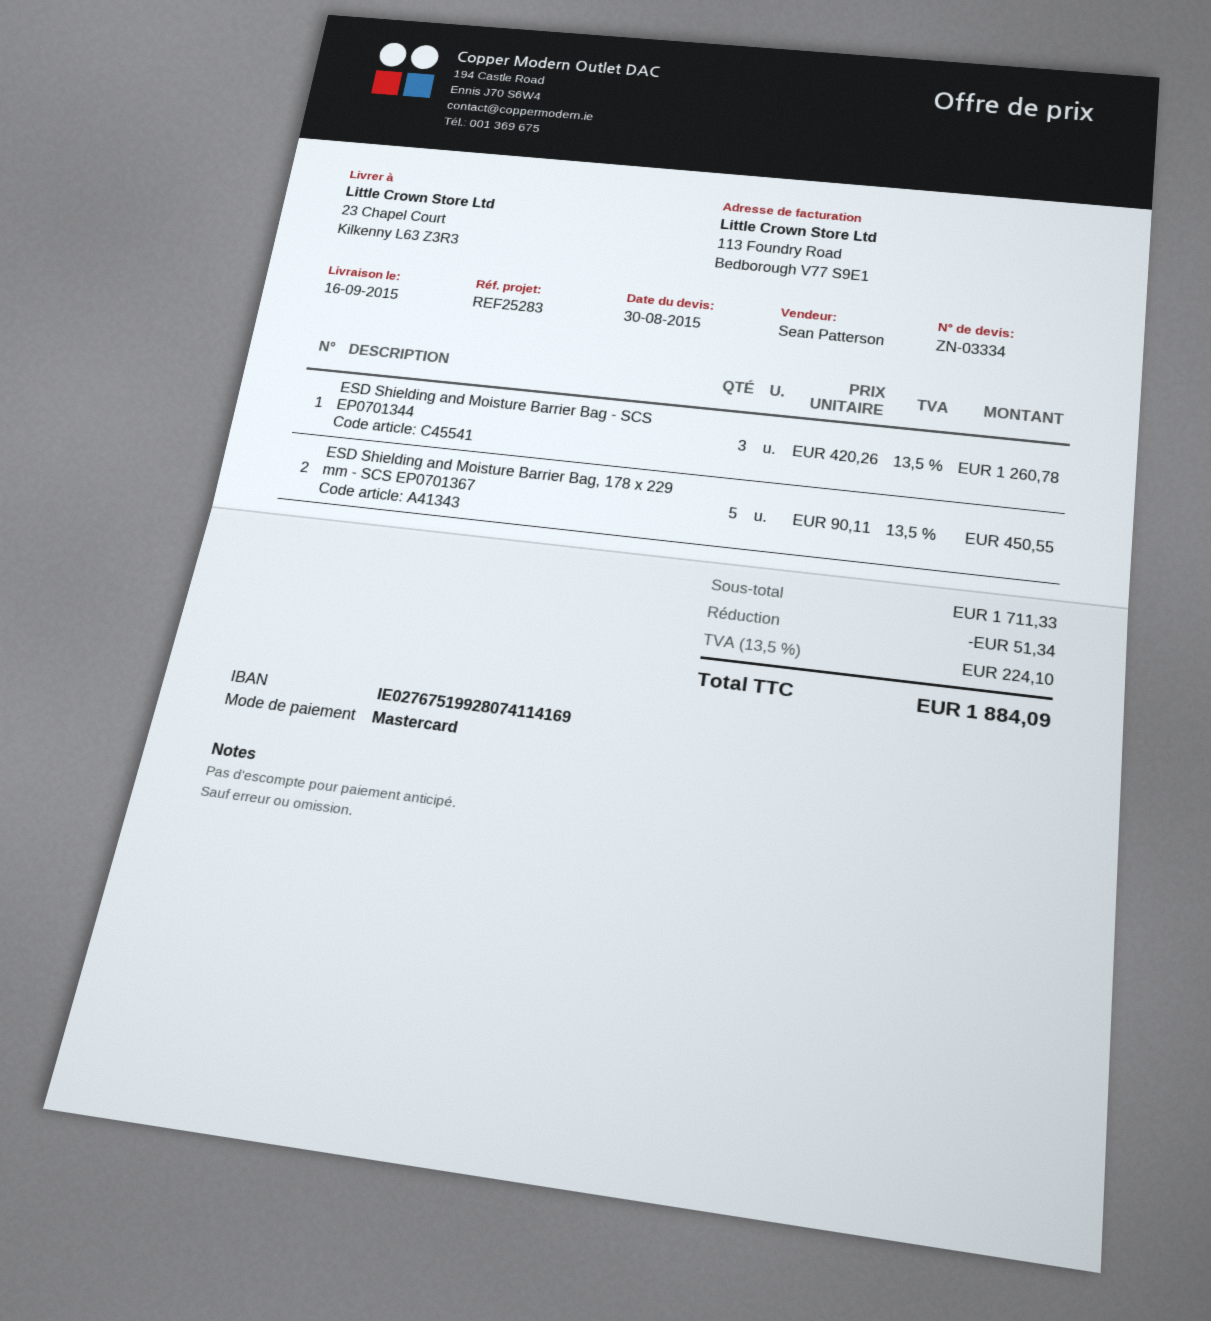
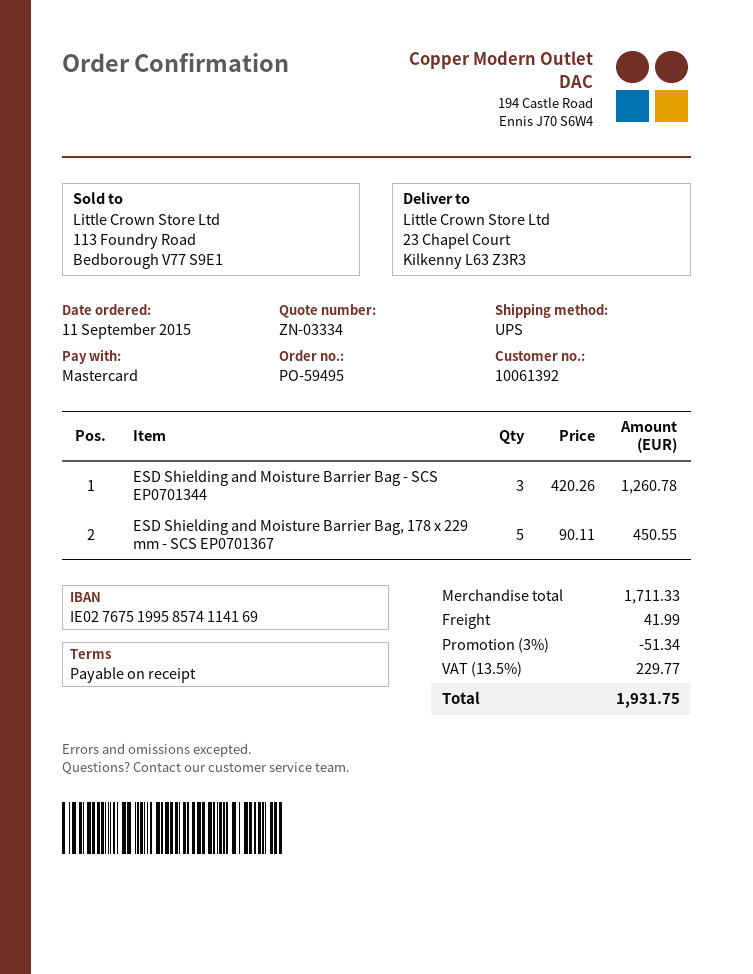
bank account: IE02767519928074114169 -> IE02767519958574114169
shipping: none -> 41.99
tax: 13.5% = 224.10 -> 13.5% = 229.77
total: 1884.09 -> 1931.75

